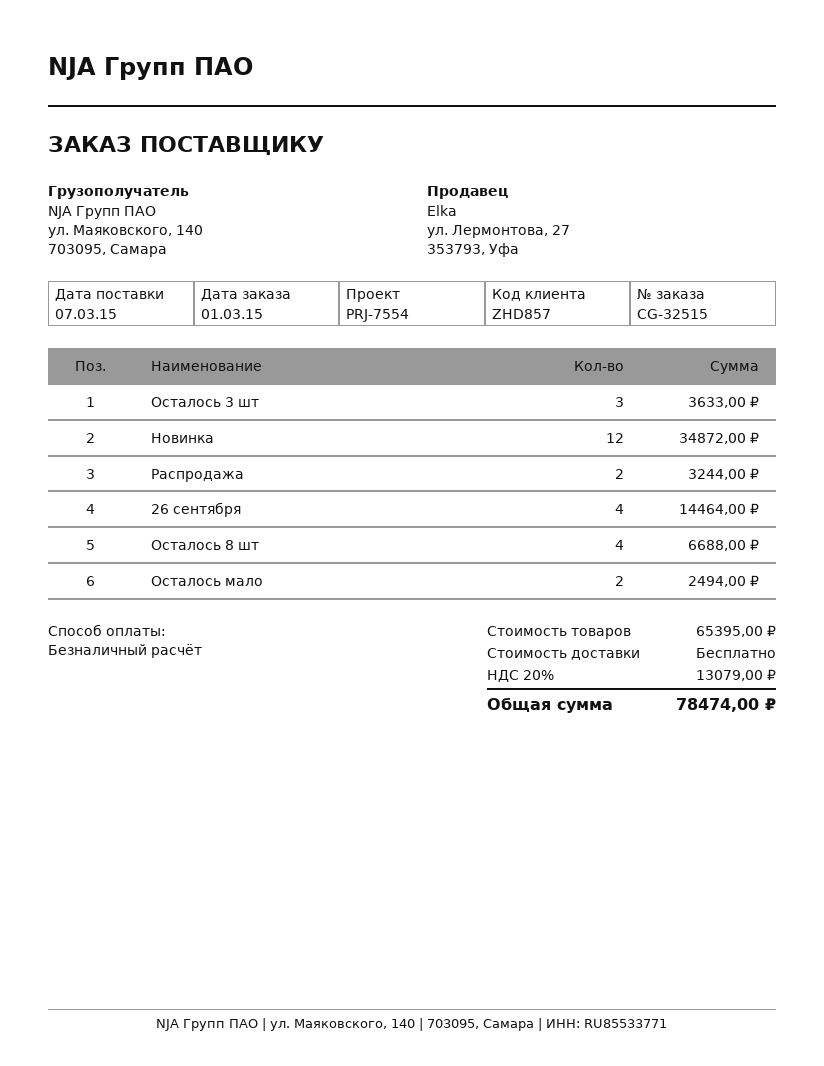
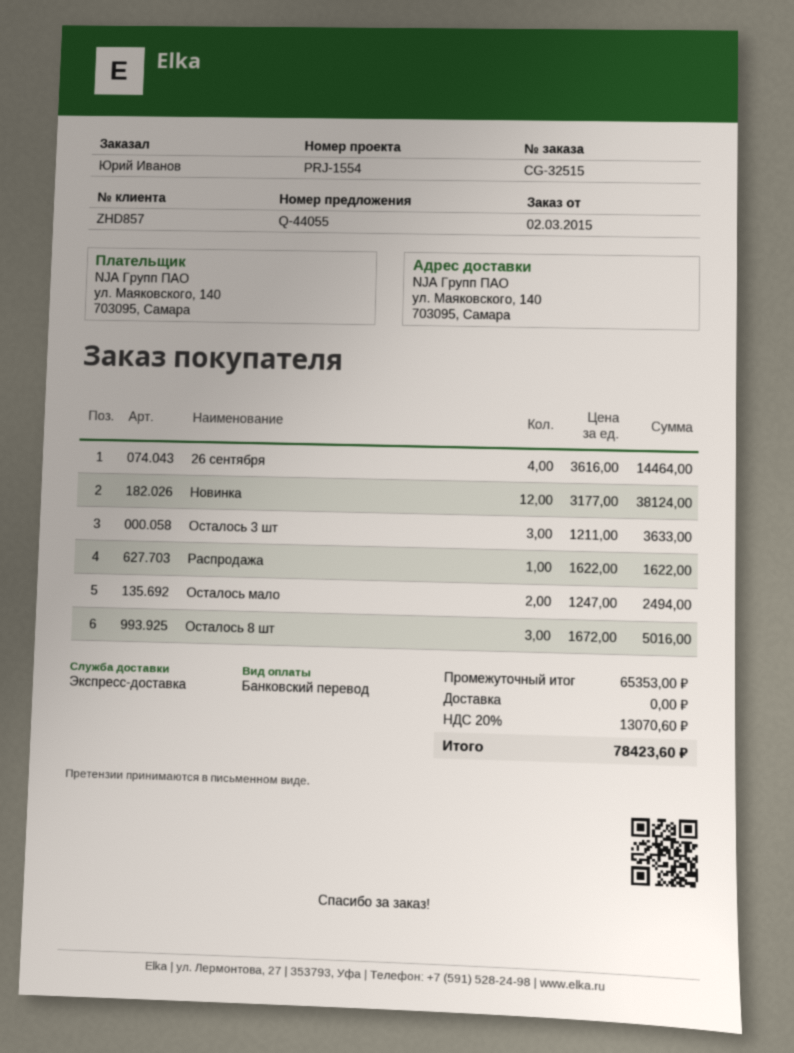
order date: 2015-03-01 -> 2015-03-02
reference: PRJ-7554 -> PRJ-1554
Новинка: 12 for 34872.00 -> 12 for 38124.00
Распродажа: 2 for 3244.00 -> 1 for 1622.00
Осталось 8 шт: 4 for 6688.00 -> 3 for 5016.00
subtotal: 65395.00 -> 65353.00
tax: 20% = 13079.00 -> 20% = 13070.60
total: 78474.00 -> 78423.60

